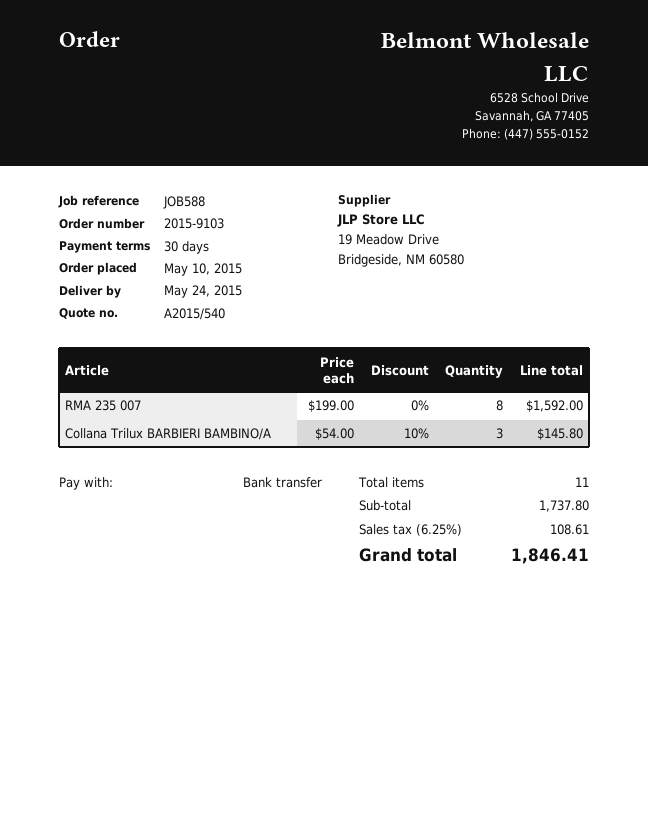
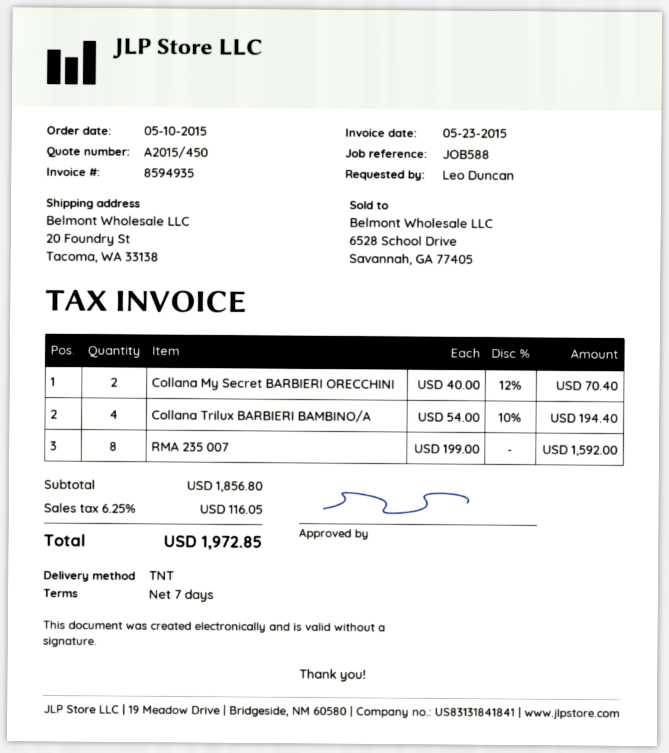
quote number: A2015/540 -> A2015/450
payment terms: 30 days -> 7 days
Collana Trilux BARBIERI BAMBINO/A: 3 x 54.00 - 10% = 145.80 -> 4 x 54.00 - 10% = 194.40
Collana My Secret BARBIERI ORECCHINI: none -> 2 x 40.00 - 12% = 70.40
subtotal: 1737.80 -> 1856.80
tax: 6.25% = 108.61 -> 6.25% = 116.05
total: 1846.41 -> 1972.85

